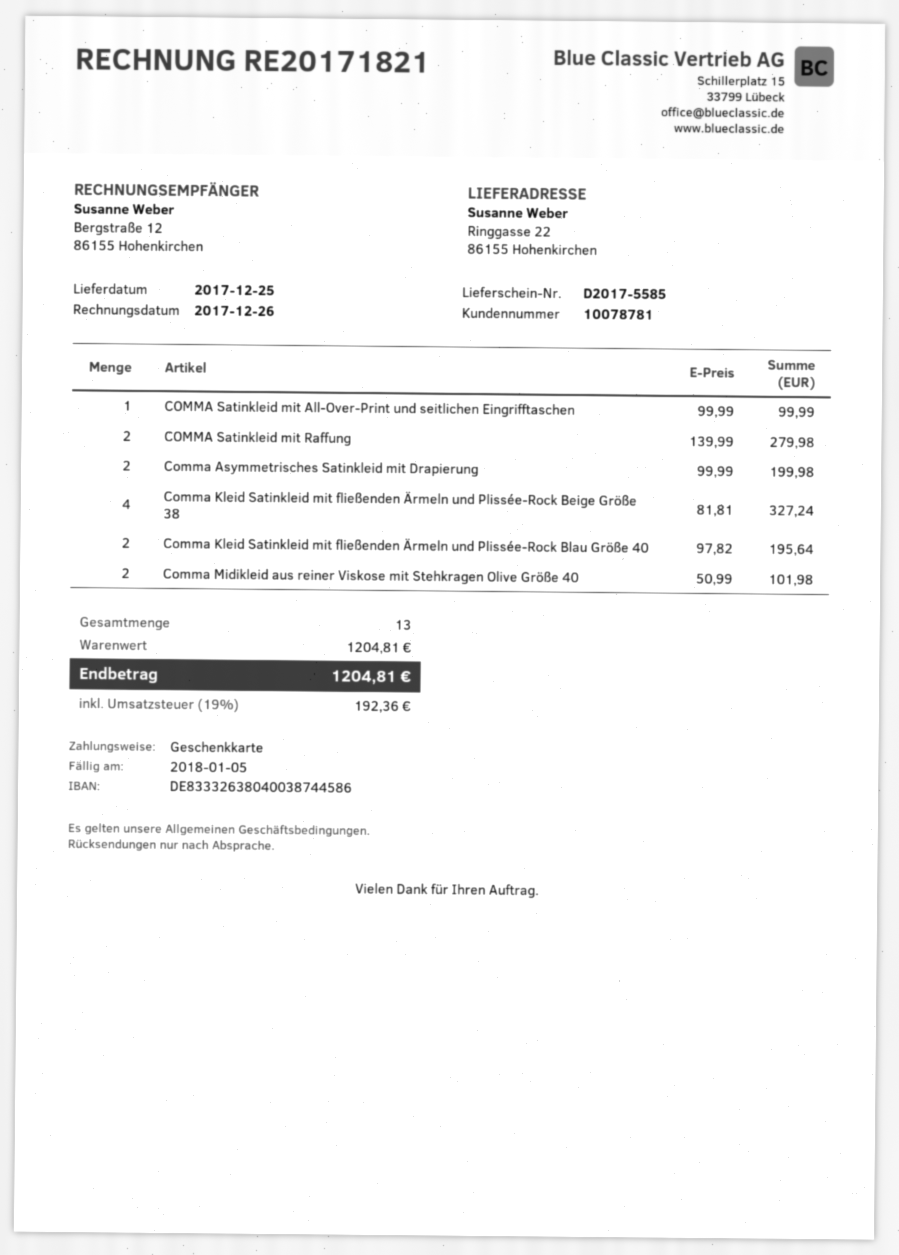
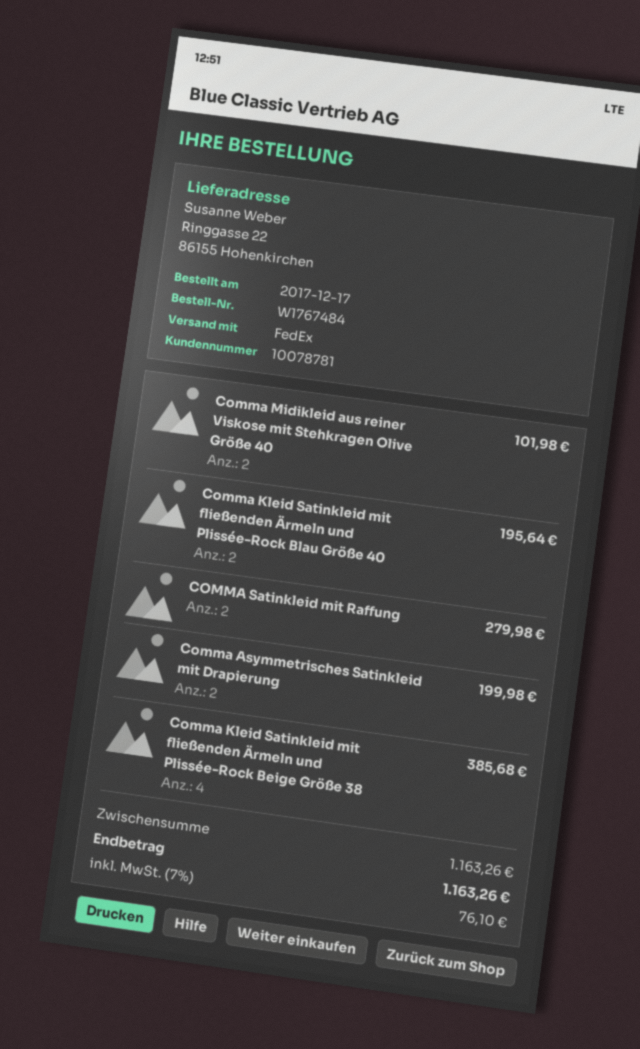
COMMA Satinkleid mit All-Over-Print und seitlichen Eingrifftaschen: 1 for 99.99 -> none
Comma Kleid Satinkleid mit fließenden Ärmeln und Plissée-Rock Beige Größe 38: 4 for 327.24 -> 4 for 385.68
subtotal: 1204.81 -> 1163.26
tax: 19% = 192.36 -> 7% = 76.10
total: 1204.81 -> 1163.26

